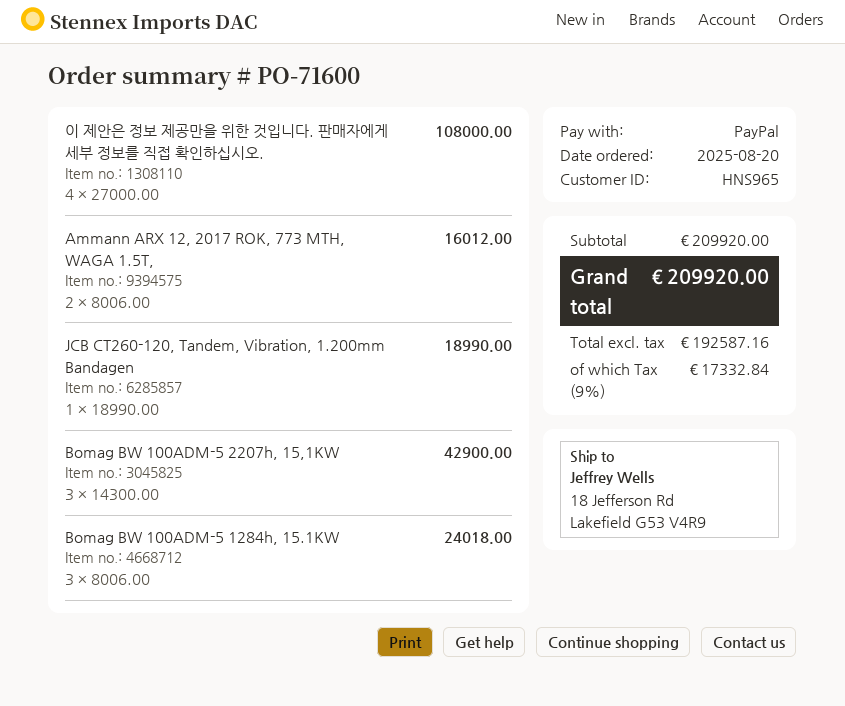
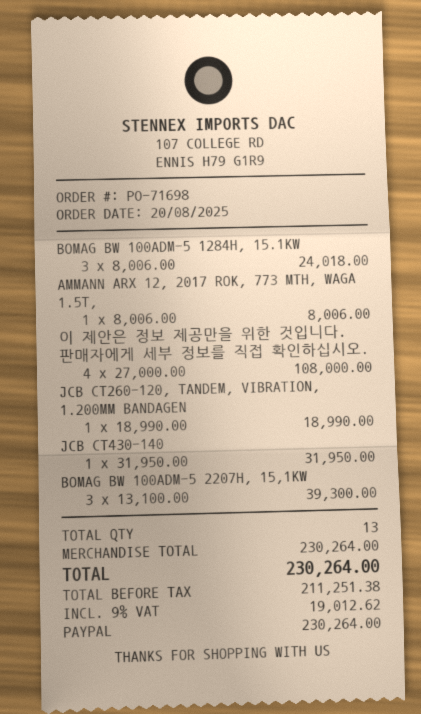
order number: PO-71600 -> PO-71698
Ammann ARX 12, 2017 ROK, 773 MTH, WAGA 1.5T,: 2 x 8006.00 = 16012.00 -> 1 x 8006.00 = 8006.00
Bomag BW 100ADM-5 2207h, 15,1KW: 3 x 14300.00 = 42900.00 -> 3 x 13100.00 = 39300.00
JCB CT430-140: none -> 1 x 31950.00 = 31950.00
subtotal: 209920.00 -> 230264.00
net: 192587.16 -> 211251.38
tax: 9% = 17332.84 -> 9% = 19012.62
total: 209920.00 -> 230264.00

